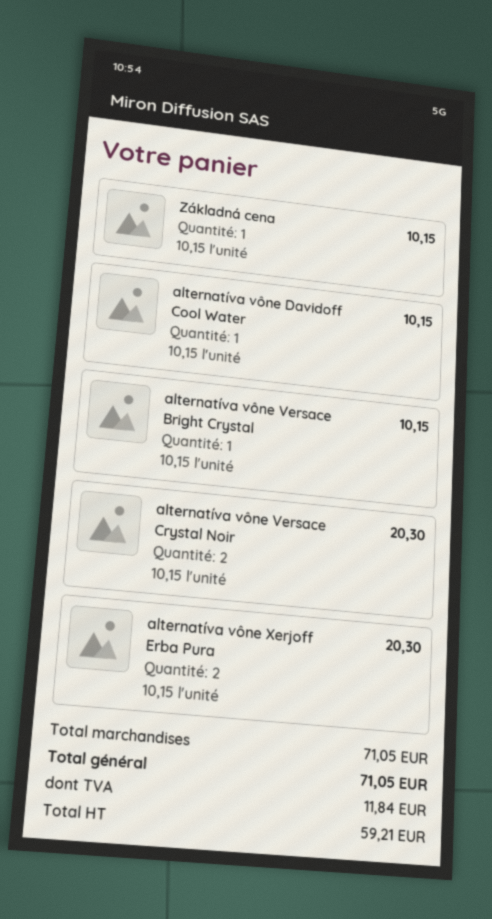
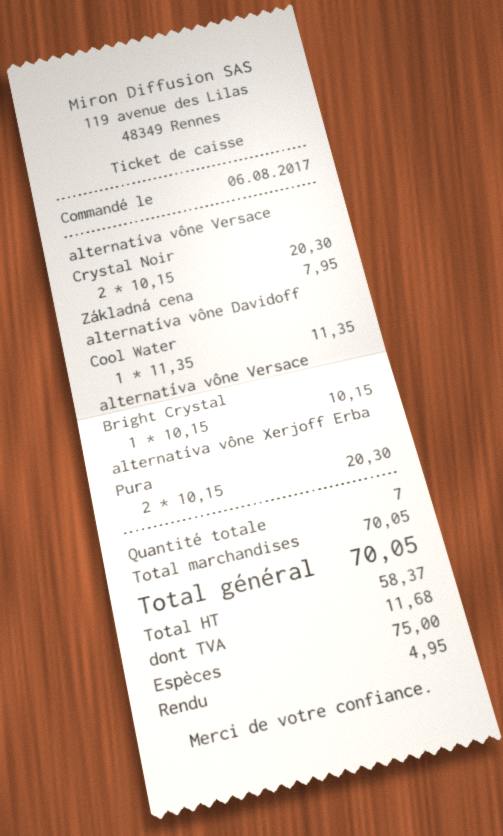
Základná cena: 1 x 10.15 = 10.15 -> 1 x 7.95 = 7.95
alternatíva vône Davidoff Cool Water: 1 x 10.15 = 10.15 -> 1 x 11.35 = 11.35
subtotal: 71.05 -> 70.05
net: 59.21 -> 58.37
tax: 11.84 -> 11.68
total: 71.05 -> 70.05

